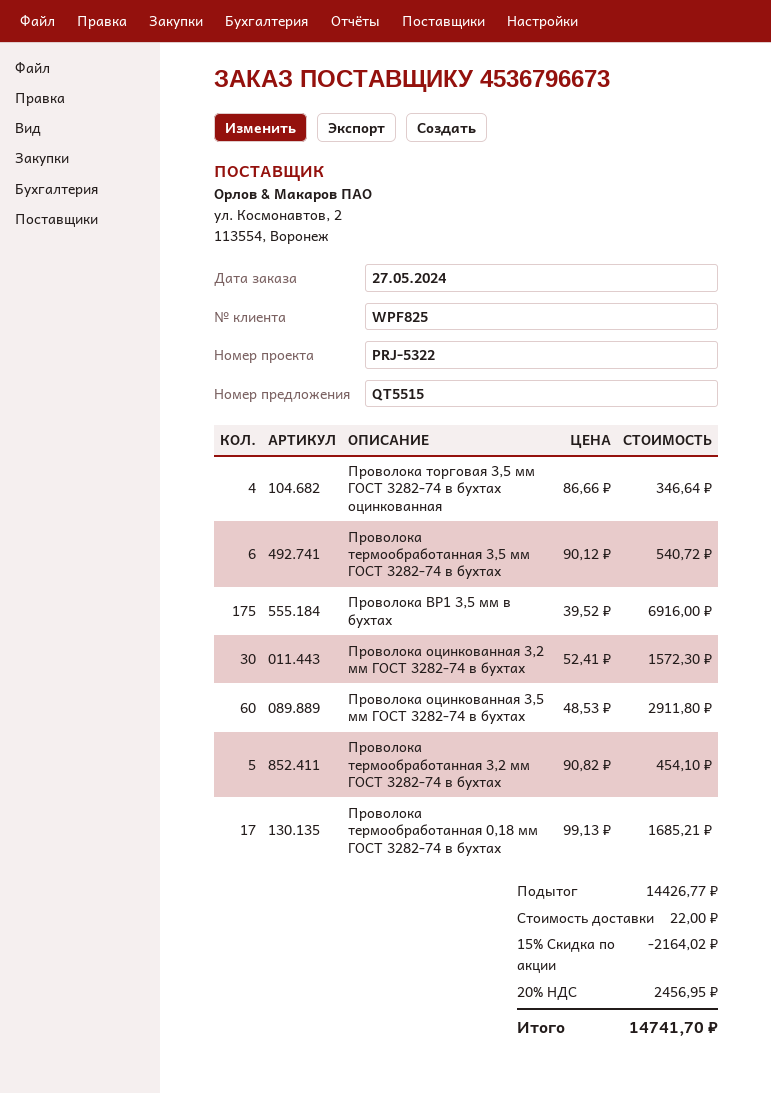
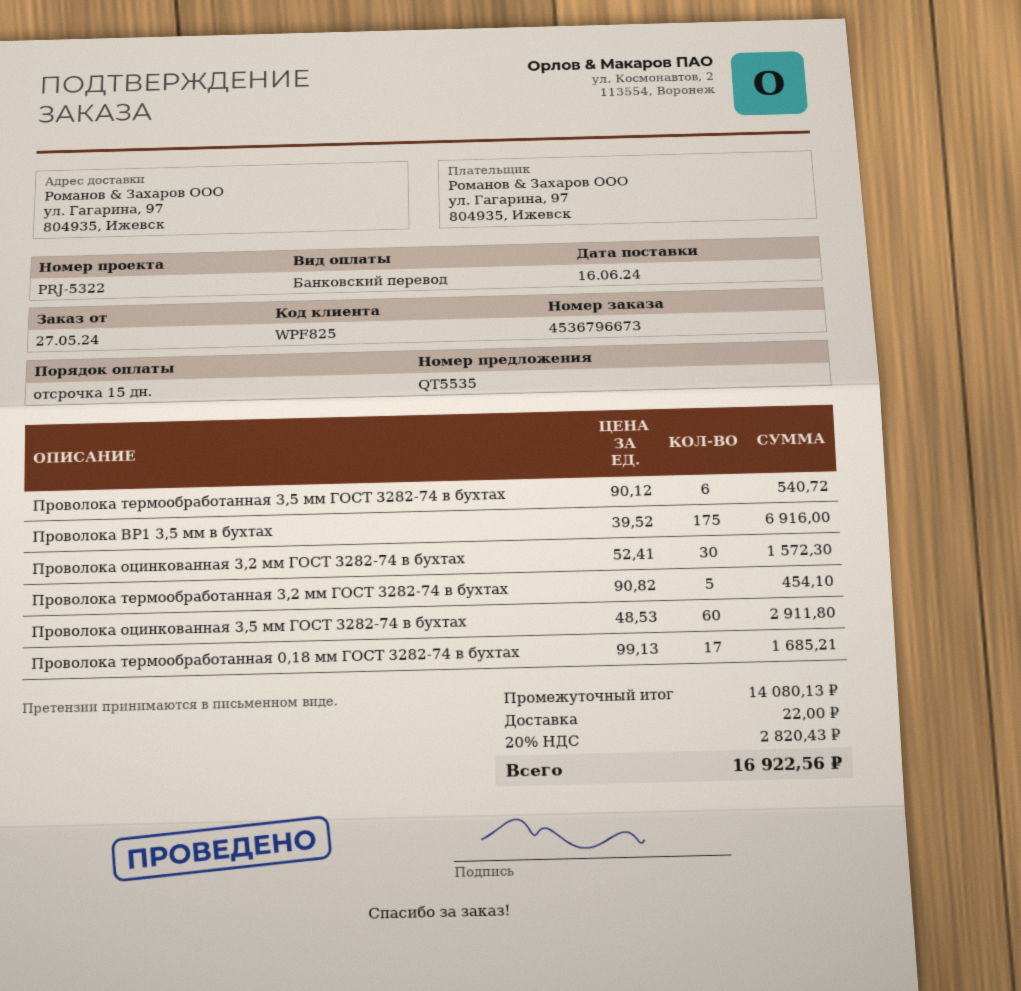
quote number: QT5515 -> QT5535
Проволока торговая 3,5 мм ГОСТ 3282-74 в бухтах оцинкованная: 4 x 86.66 = 346.64 -> none
subtotal: 14426.77 -> 14080.13
discount: 15% = 2164.02 -> none
tax: 20% = 2456.95 -> 20% = 2820.43
total: 14741.70 -> 16922.56

